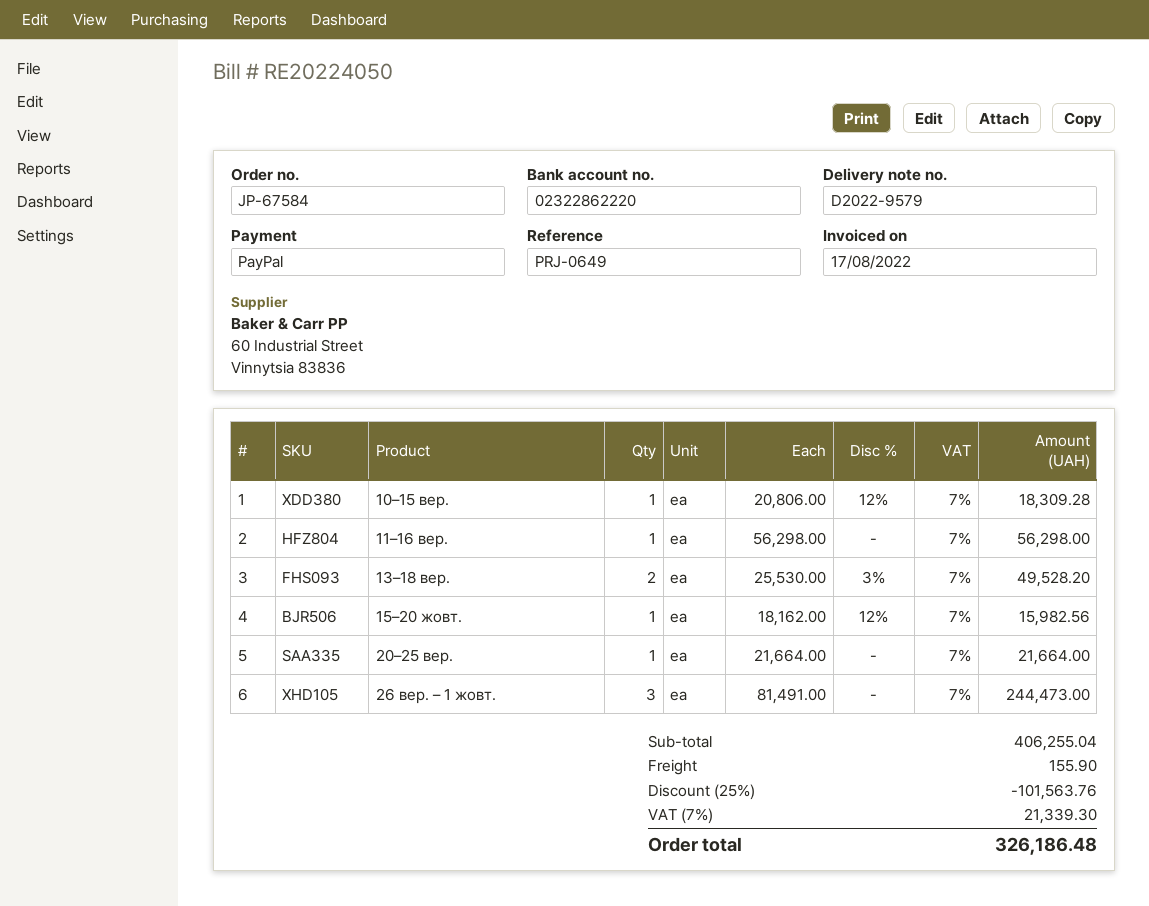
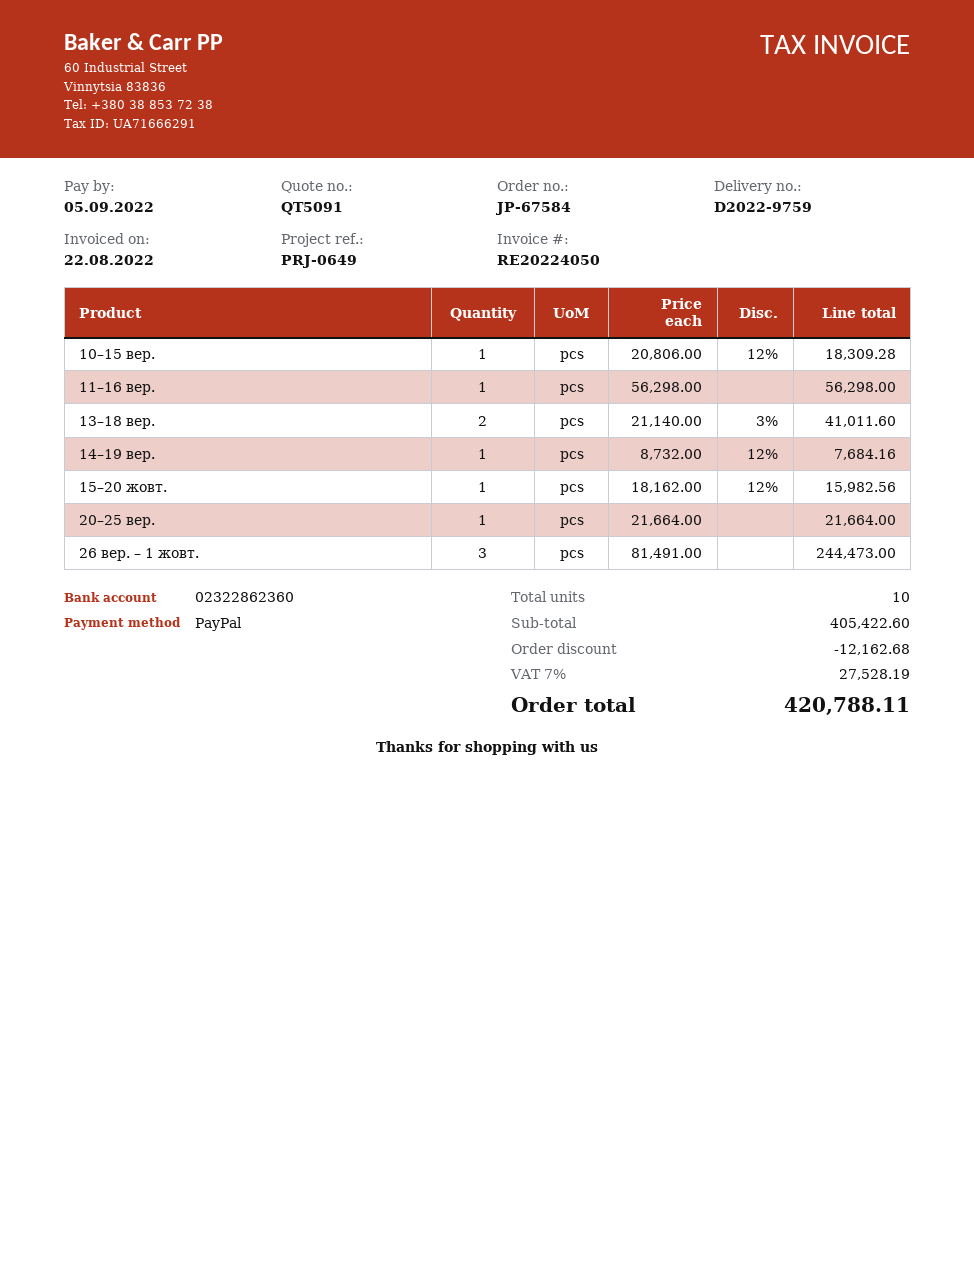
delivery note number: D2022-9579 -> D2022-9759
invoice date: 2022-08-17 -> 2022-08-22
bank account: 02322862220 -> 02322862360
13–18 вер.: 2 x 25530.00 - 3% = 49528.20 -> 2 x 21140.00 - 3% = 41011.60
14–19 вер.: none -> 1 x 8732.00 - 12% = 7684.16
subtotal: 406255.04 -> 405422.60
discount: 101563.76 -> 12162.68
shipping: 155.90 -> none
tax: 7% = 21339.30 -> 7% = 27528.19
total: 326186.48 -> 420788.11

